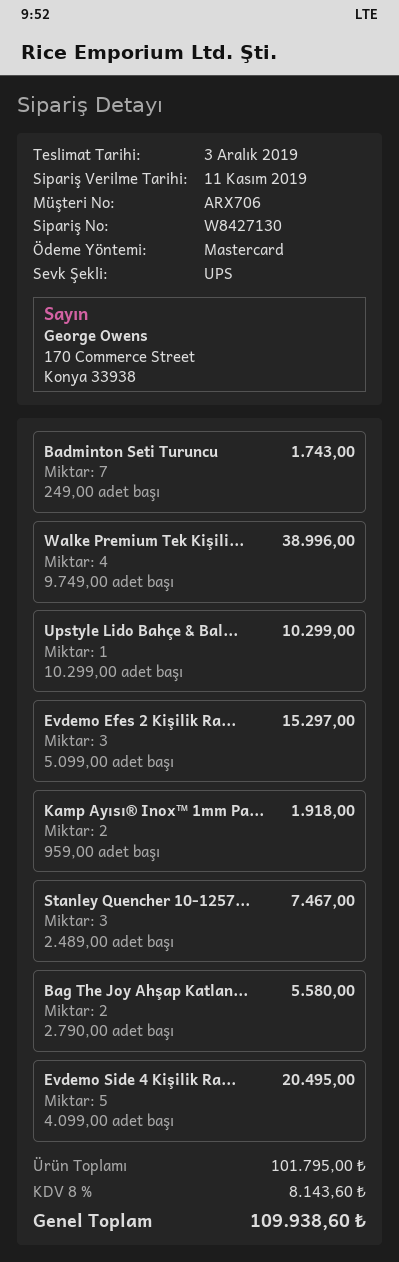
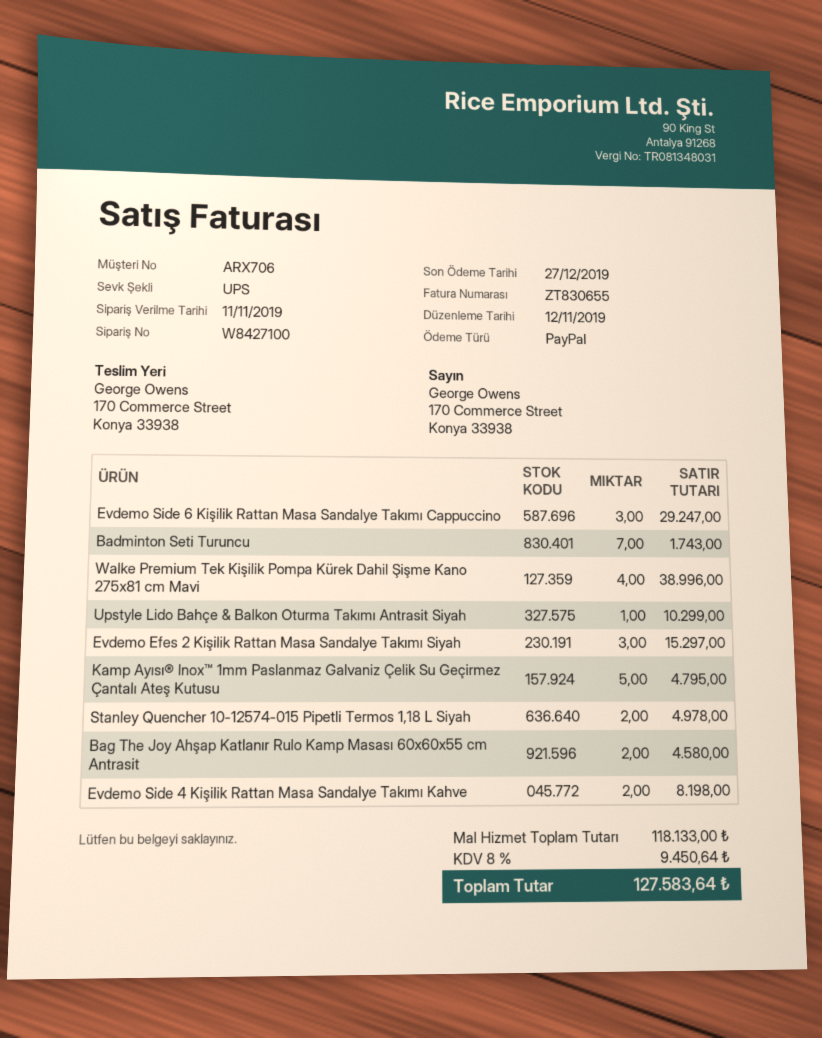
order number: W8427130 -> W8427100
payment method: Mastercard -> PayPal
Kamp Ayısı® Inox™ 1mm Pa...: 2 for 1918.00 -> 5 for 4795.00
Stanley Quencher 10-1257...: 3 for 7467.00 -> 2 for 4978.00
Bag The Joy Ahşap Katlan...: 2 for 5580.00 -> 2 for 4580.00
Evdemo Side 4 Kişilik Ra...: 5 for 20495.00 -> 2 for 8198.00
Evdemo Side 6 Kişilik Rattan Masa Sandalye Takımı Cappuccino: none -> 3 for 29247.00
subtotal: 101795.00 -> 118133.00
tax: 8% = 8143.60 -> 8% = 9450.64
total: 109938.60 -> 127583.64

